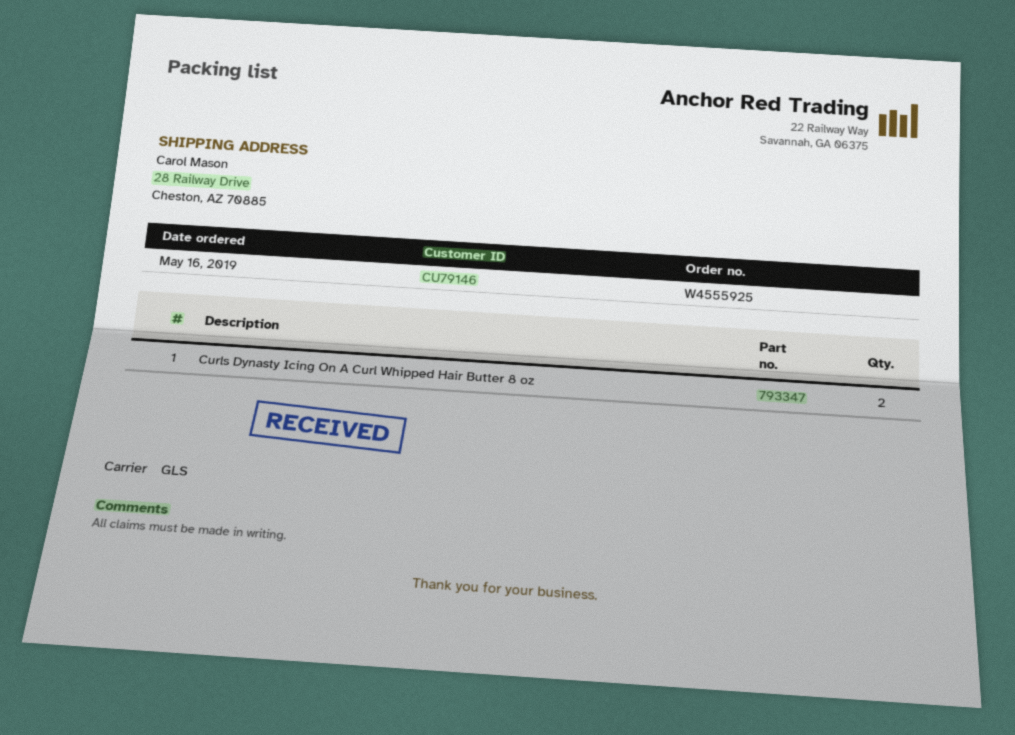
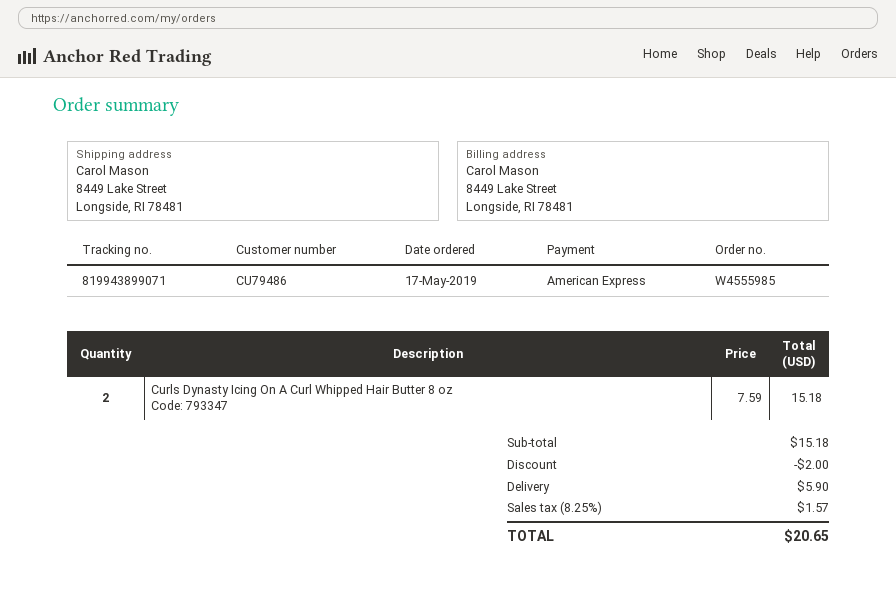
order number: W4555925 -> W4555985
order date: 2019-05-16 -> 2019-05-17
customer number: CU79146 -> CU79486
ship to: 28 Railway Drive, Cheston, AZ 70885 -> 8449 Lake Street, Longside, RI 78481

